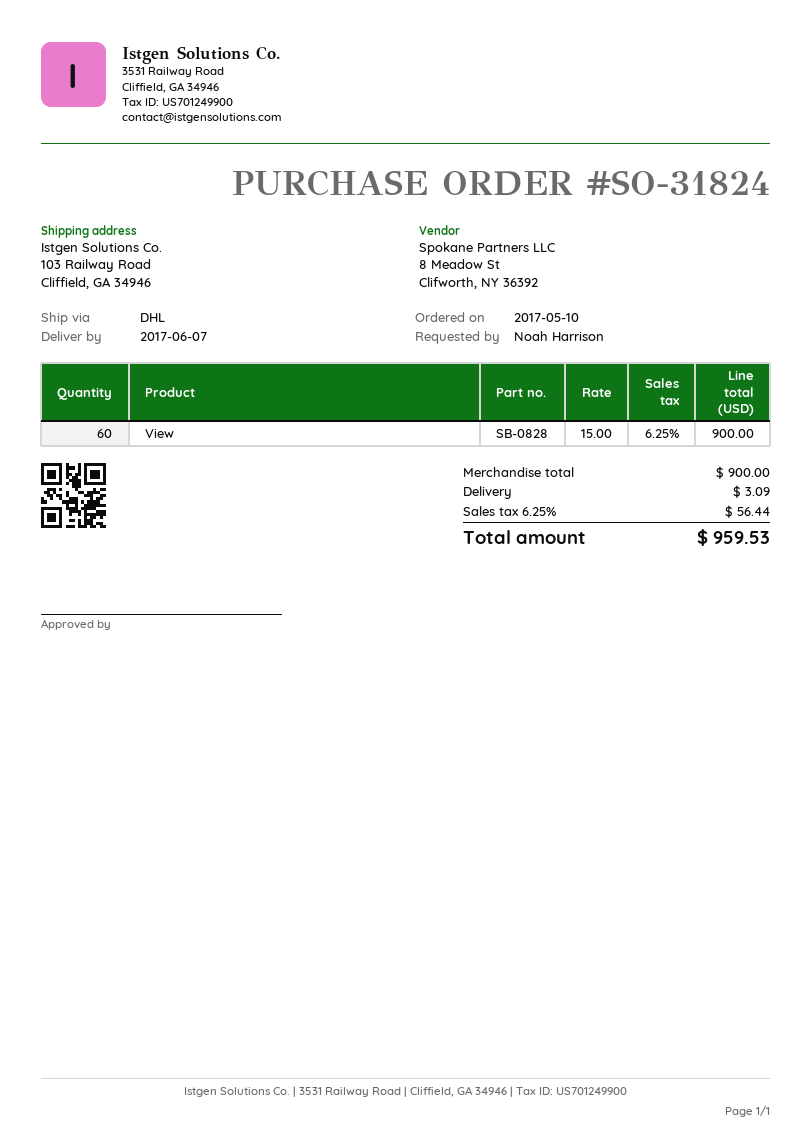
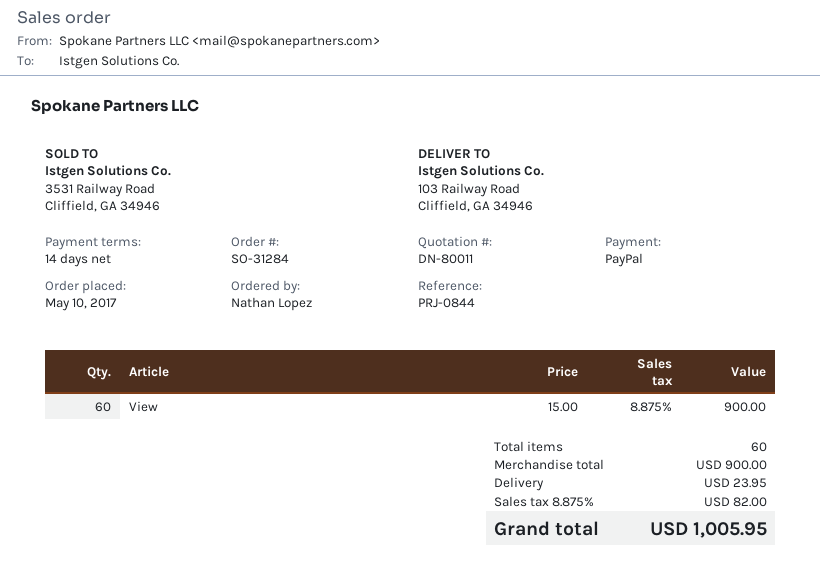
order number: SO-31824 -> SO-31284
ordered by: Noah Harrison -> Nathan Lopez
shipping: 3.09 -> 23.95
tax: 6.25% = 56.44 -> 8.875% = 82.00
total: 959.53 -> 1005.95

